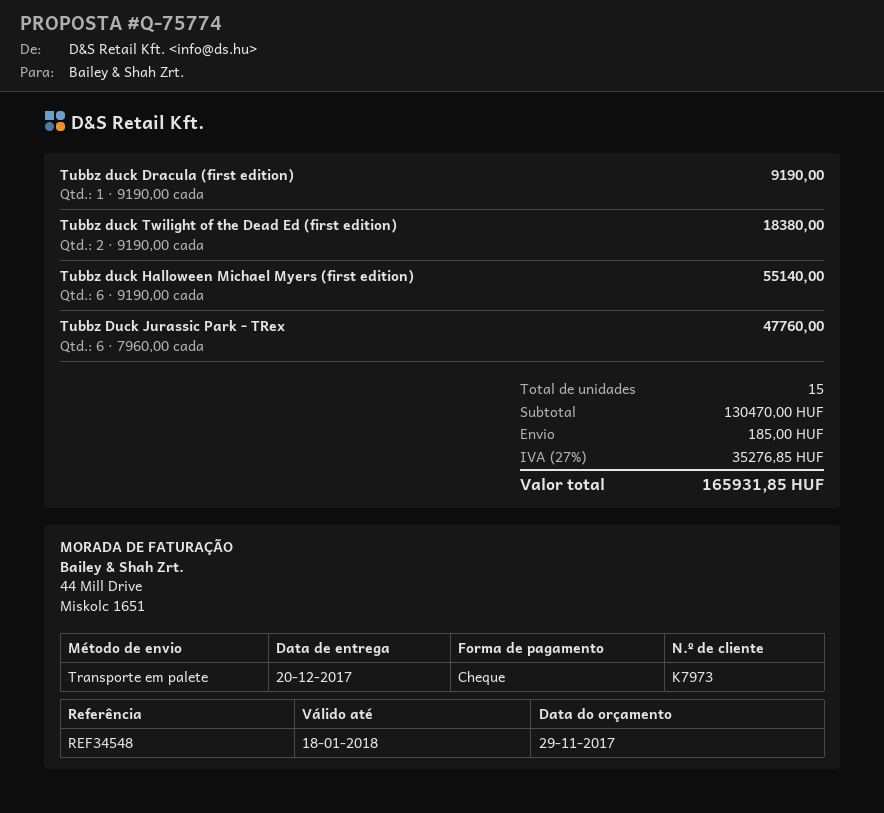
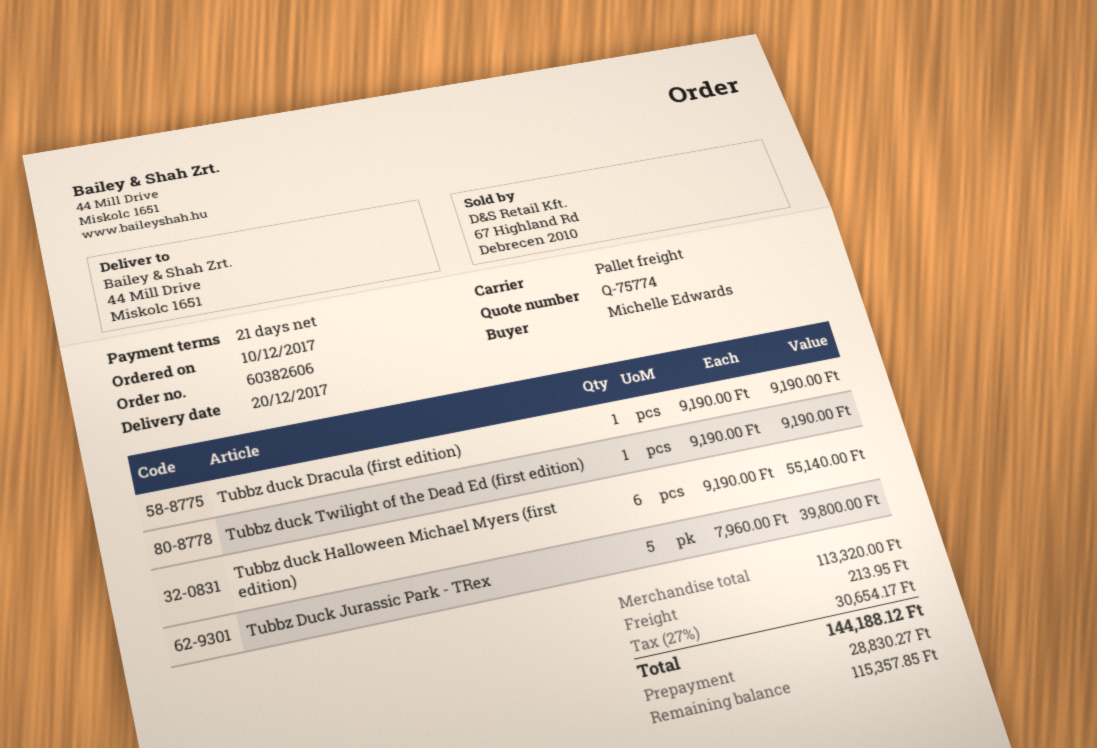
Tubbz duck Twilight of the Dead Ed (first edition): 2 x 9190.00 = 18380.00 -> 1 x 9190.00 = 9190.00
Tubbz Duck Jurassic Park - TRex: 6 x 7960.00 = 47760.00 -> 5 x 7960.00 = 39800.00
subtotal: 130470.00 -> 113320.00
shipping: 185.00 -> 213.95
tax: 27% = 35276.85 -> 27% = 30654.17
total: 165931.85 -> 144188.12

